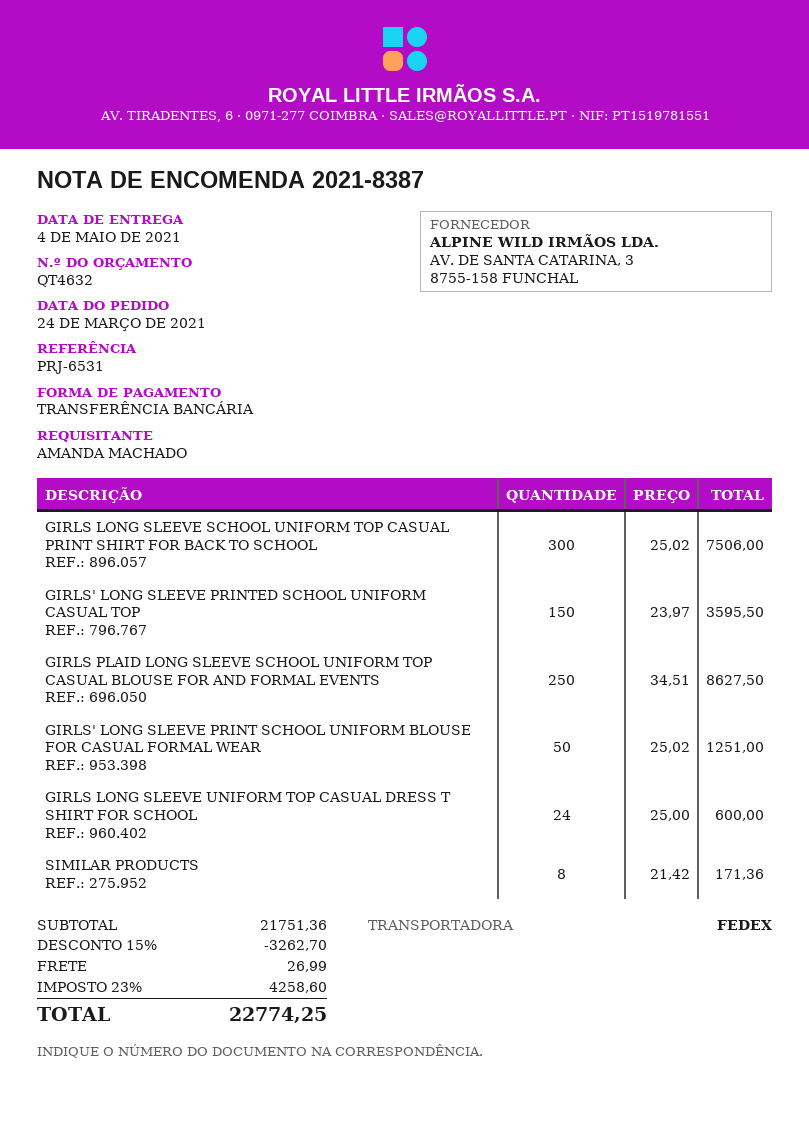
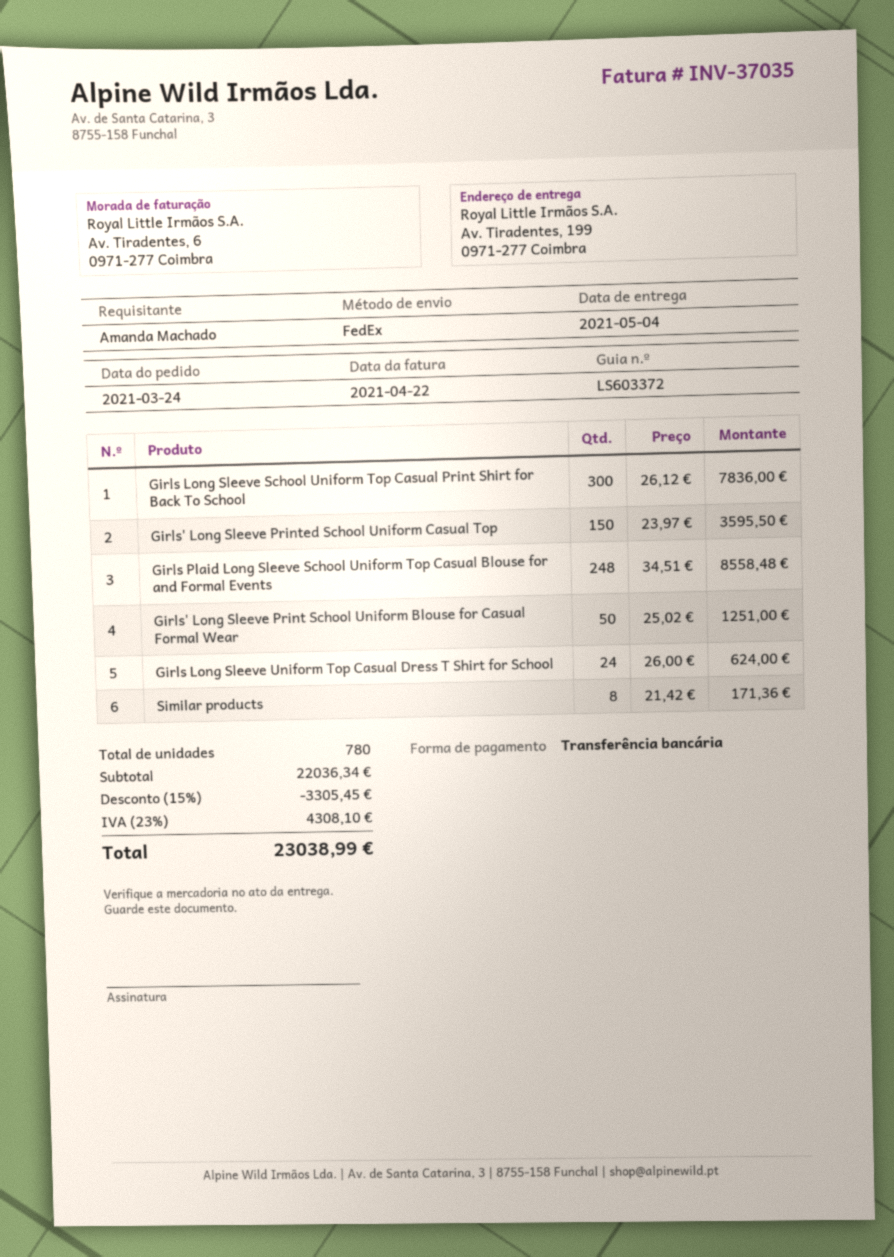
GIRLS LONG SLEEVE SCHOOL UNIFORM TOP CASUAL PRINT SHIRT FOR BACK TO SCHOOL: 300 x 25.02 = 7506.00 -> 300 x 26.12 = 7836.00
GIRLS PLAID LONG SLEEVE SCHOOL UNIFORM TOP CASUAL BLOUSE FOR AND FORMAL EVENTS: 250 x 34.51 = 8627.50 -> 248 x 34.51 = 8558.48
GIRLS LONG SLEEVE UNIFORM TOP CASUAL DRESS T SHIRT FOR SCHOOL: 24 x 25.00 = 600.00 -> 24 x 26.00 = 624.00
subtotal: 21751.36 -> 22036.34
discount: 15% = 3262.70 -> 15% = 3305.45
shipping: 26.99 -> none
tax: 23% = 4258.60 -> 23% = 4308.10
total: 22774.25 -> 23038.99

